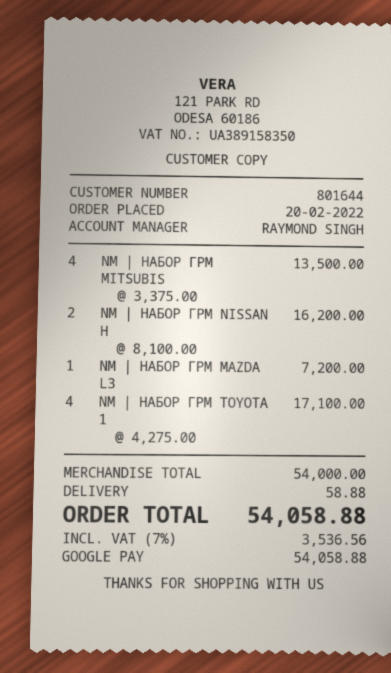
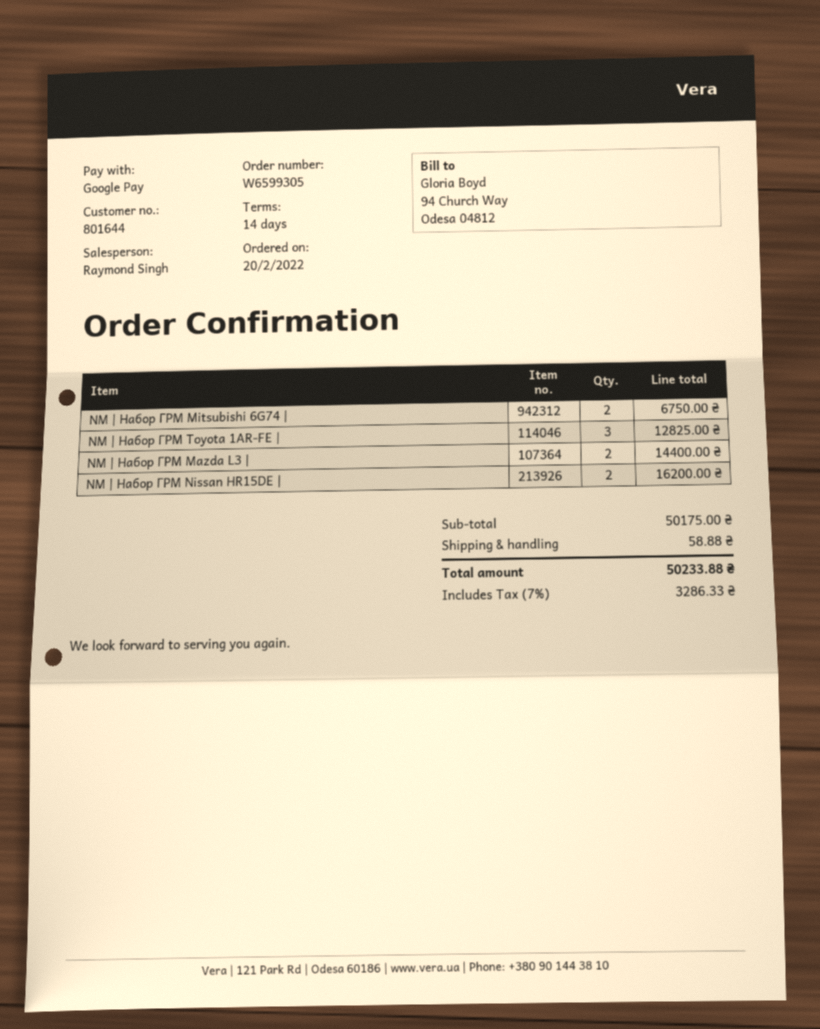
NM | НАБОР ГРМ MITSUBIS: 4 for 13500.00 -> 2 for 6750.00
NM | НАБОР ГРМ MAZDA L3: 1 for 7200.00 -> 2 for 14400.00
NM | НАБОР ГРМ TOYOTA 1: 4 for 17100.00 -> 3 for 12825.00
subtotal: 54000.00 -> 50175.00
tax: 7% = 3536.56 -> 7% = 3286.33
total: 54058.88 -> 50233.88

